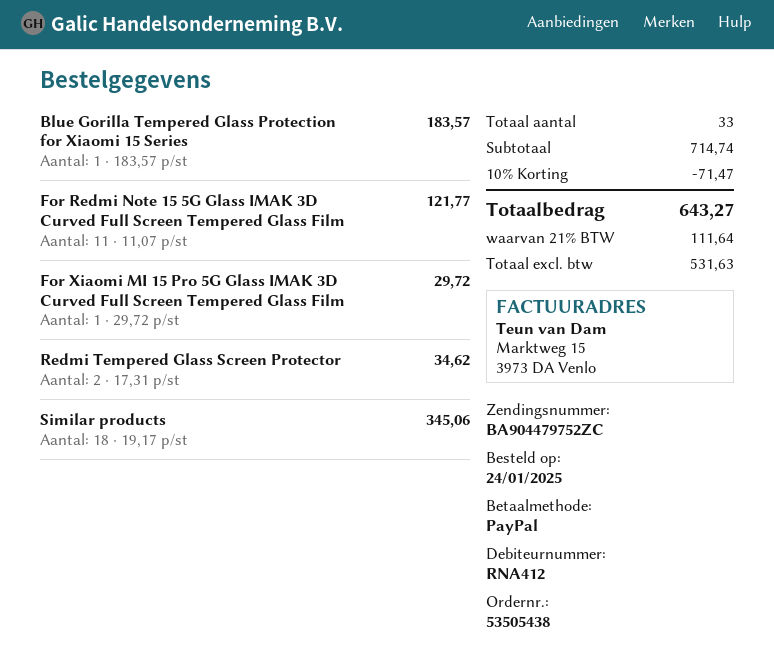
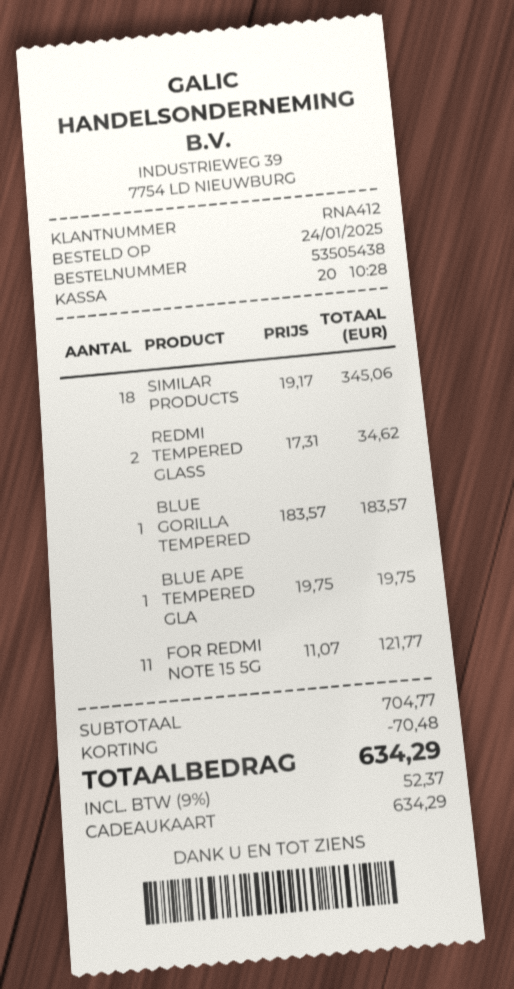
payment method: PayPal -> gift card
For Xiaomi MI 15 Pro 5G Glass IMAK 3D Curved Full Screen Tempered Glass Film: 1 x 29.72 = 29.72 -> none
BLUE APE TEMPERED GLA: none -> 1 x 19.75 = 19.75
subtotal: 714.74 -> 704.77
discount: 71.47 -> 70.48
tax: 21% = 111.64 -> 9% = 52.37
total: 643.27 -> 634.29

